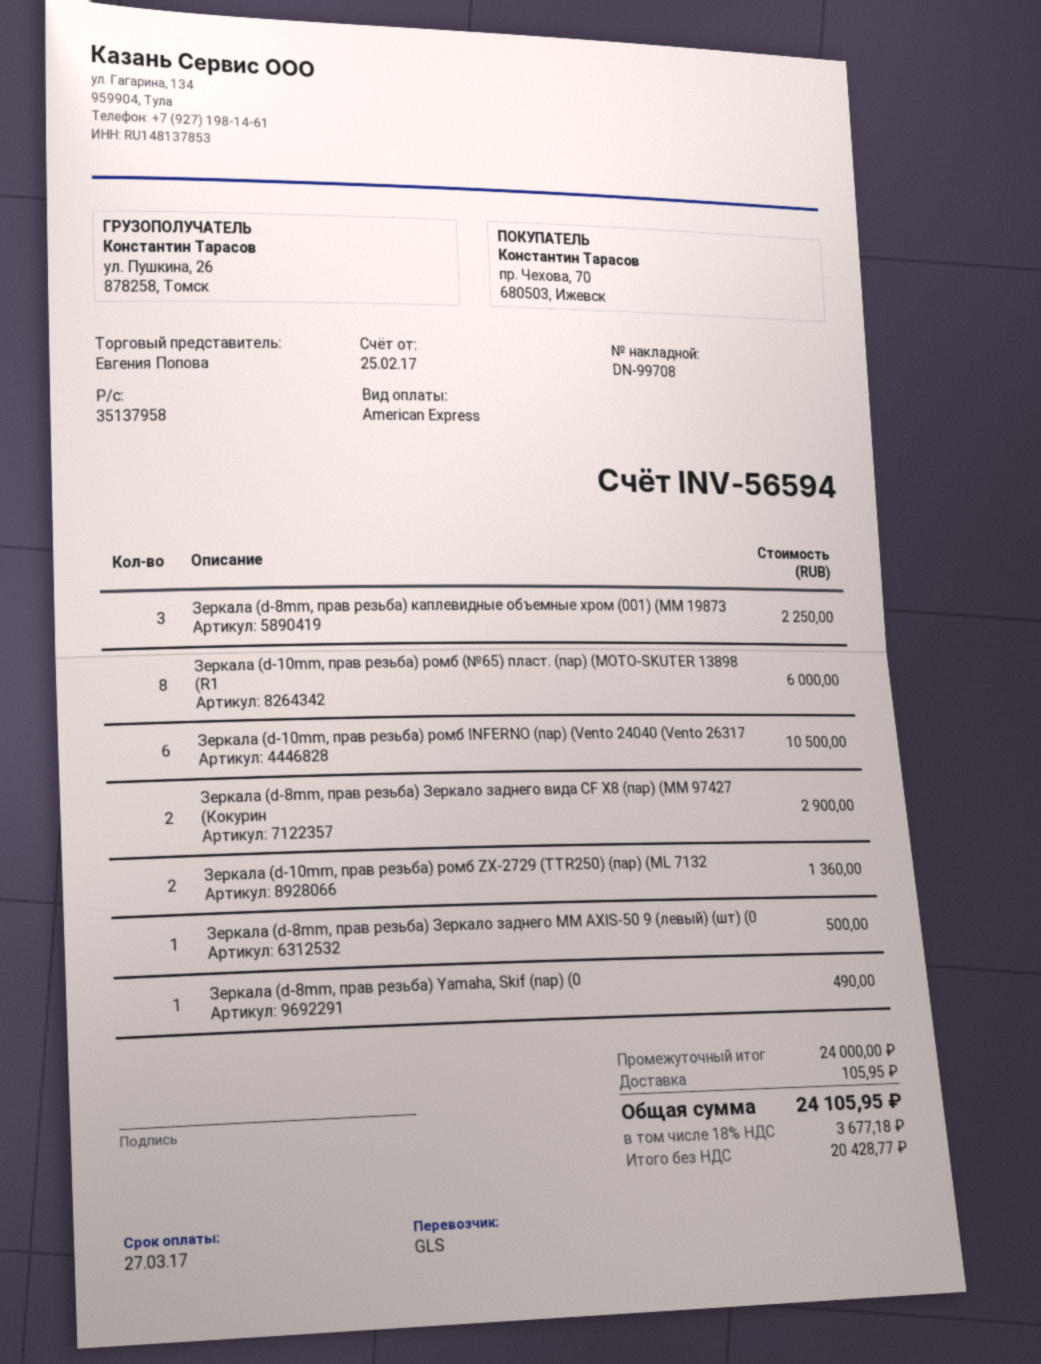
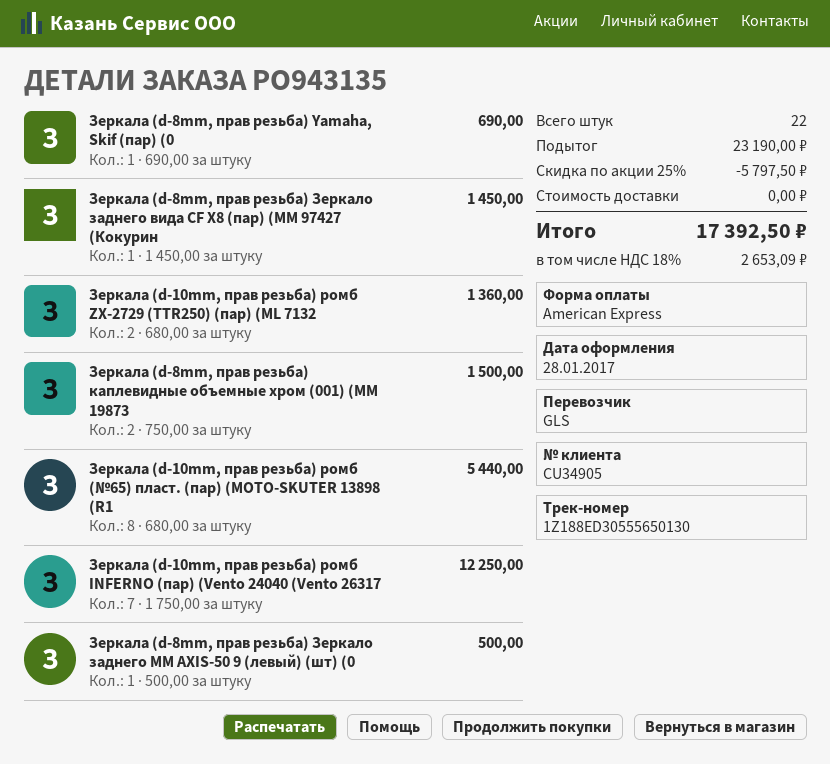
Зеркала (d-8mm, прав резьба) каплевидные объемные хром (001) (MM 19873: 3 for 2250.00 -> 2 for 1500.00
Зеркала (d-10mm, прав резьба) ромб (№65) пласт. (пар) (MOTO-SKUTER 13898 (R1: 8 for 6000.00 -> 8 for 5440.00
Зеркала (d-10mm, прав резьба) ромб INFERNO (пар) (Vento 24040 (Vento 26317: 6 for 10500.00 -> 7 for 12250.00
Зеркала (d-8mm, прав резьба) Зеркало заднего вида CF X8 (пар) (MM 97427 (Кокурин: 2 for 2900.00 -> 1 for 1450.00
Зеркала (d-8mm, прав резьба) Yamaha, Skif (пар) (0: 1 for 490.00 -> 1 for 690.00
subtotal: 24000.00 -> 23190.00
discount: none -> 25% = 5797.50
shipping: 105.95 -> 0.00
tax: 18% = 3677.18 -> 18% = 2653.09
total: 24105.95 -> 17392.50

